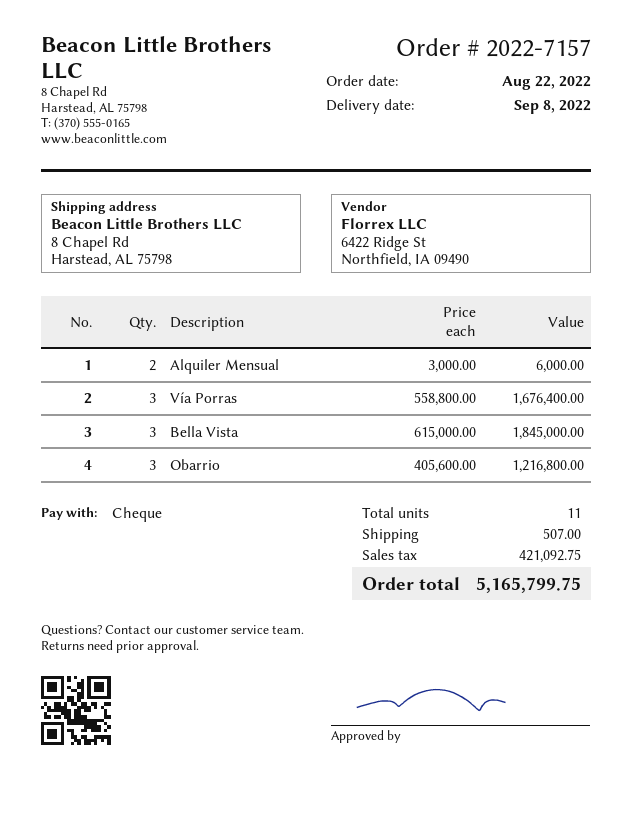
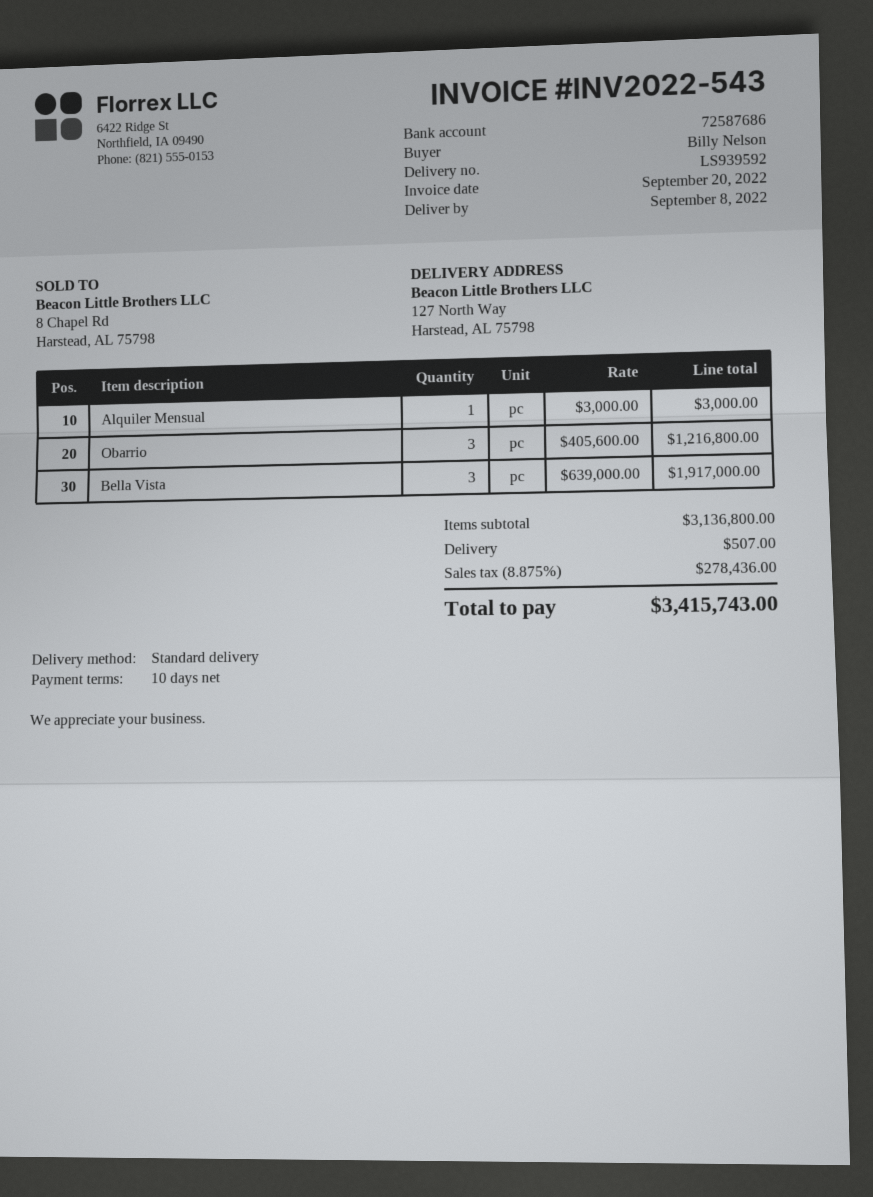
ship to: 8 Chapel Rd, Harstead, AL 75798 -> 127 North Way, Harstead, AL 75798
Alquiler Mensual: 2 x 3000.00 = 6000.00 -> 1 x 3000.00 = 3000.00
Vía Porras: 3 x 558800.00 = 1676400.00 -> none
Bella Vista: 3 x 615000.00 = 1845000.00 -> 3 x 639000.00 = 1917000.00
tax: 421092.75 -> 278436.00
total: 5165799.75 -> 3415743.00

